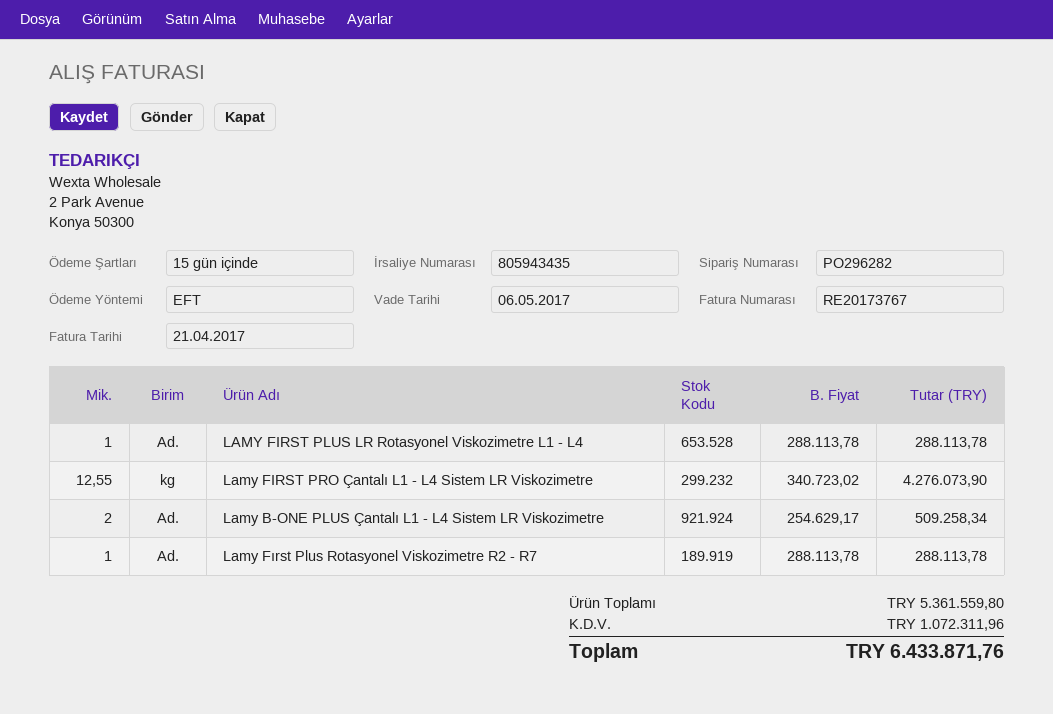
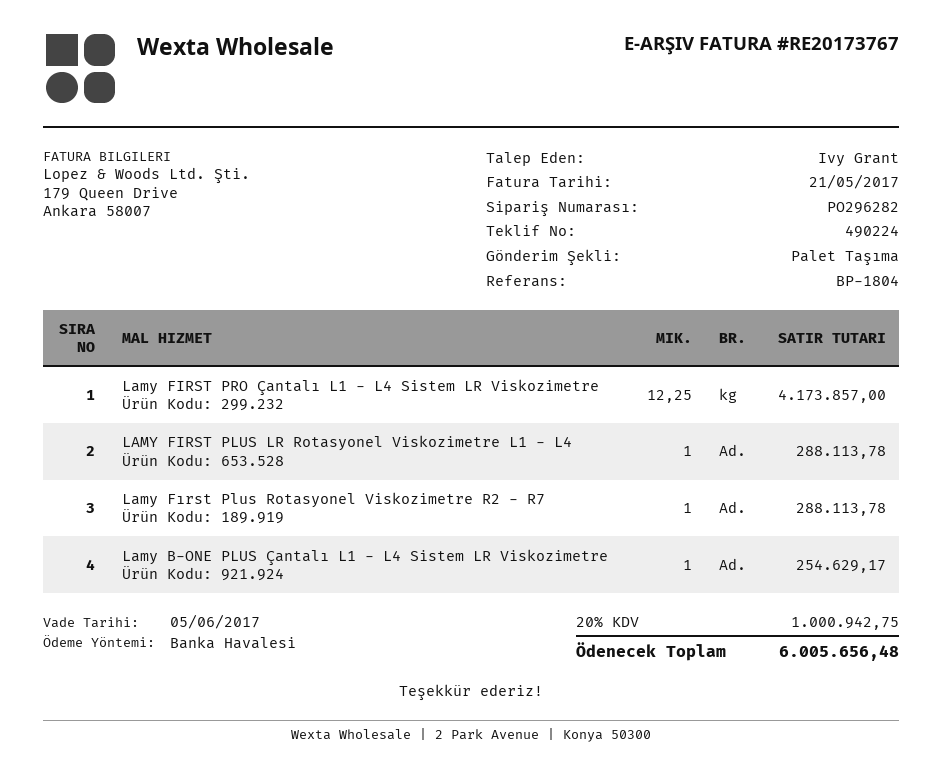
invoice date: 2017-04-21 -> 2017-05-21
due date: 2017-05-06 -> 2017-06-05
Lamy FIRST PRO Çantalı L1 - L4 Sistem LR Viskozimetre: 12.55 for 4276073.90 -> 12.25 for 4173857.00
Lamy B-ONE PLUS Çantalı L1 - L4 Sistem LR Viskozimetre: 2 for 509258.34 -> 1 for 254629.17
tax: 1072311.96 -> 1000942.75
total: 6433871.76 -> 6005656.48

